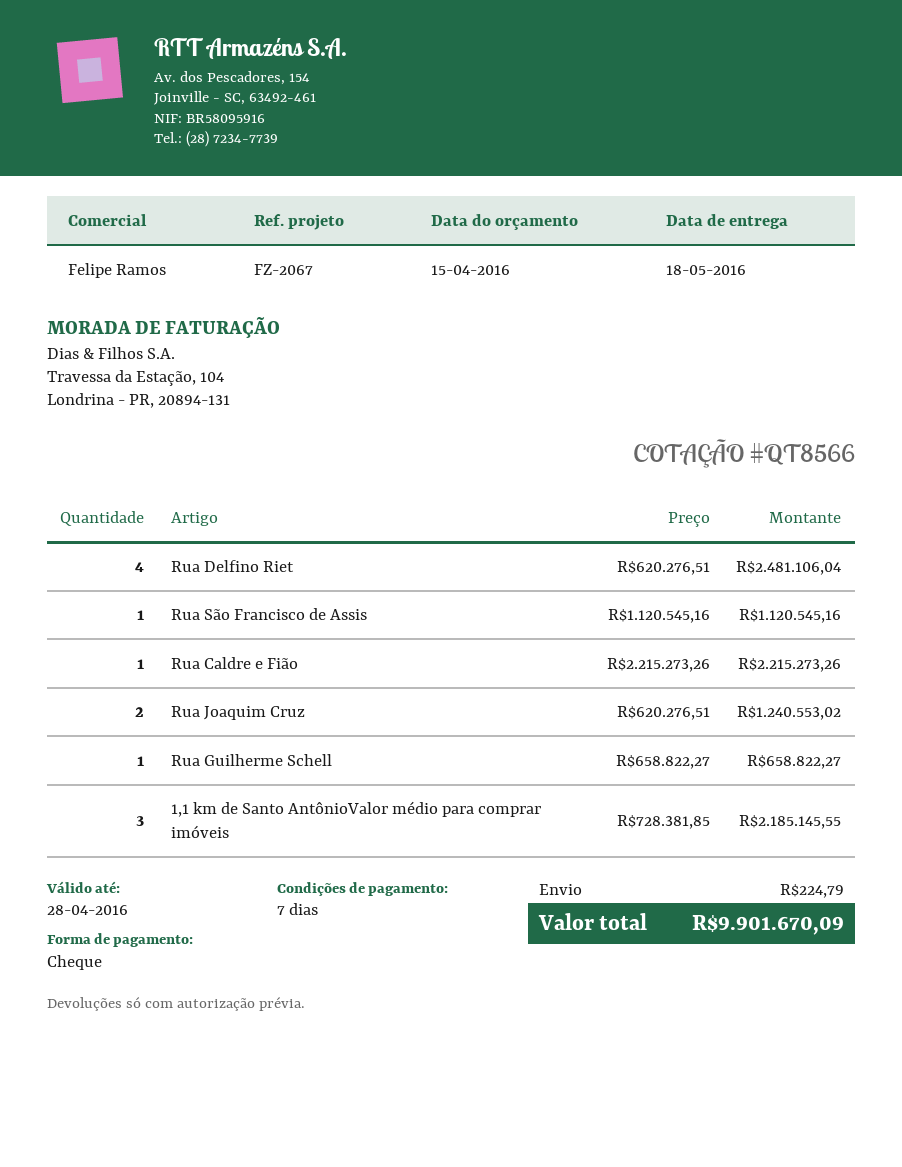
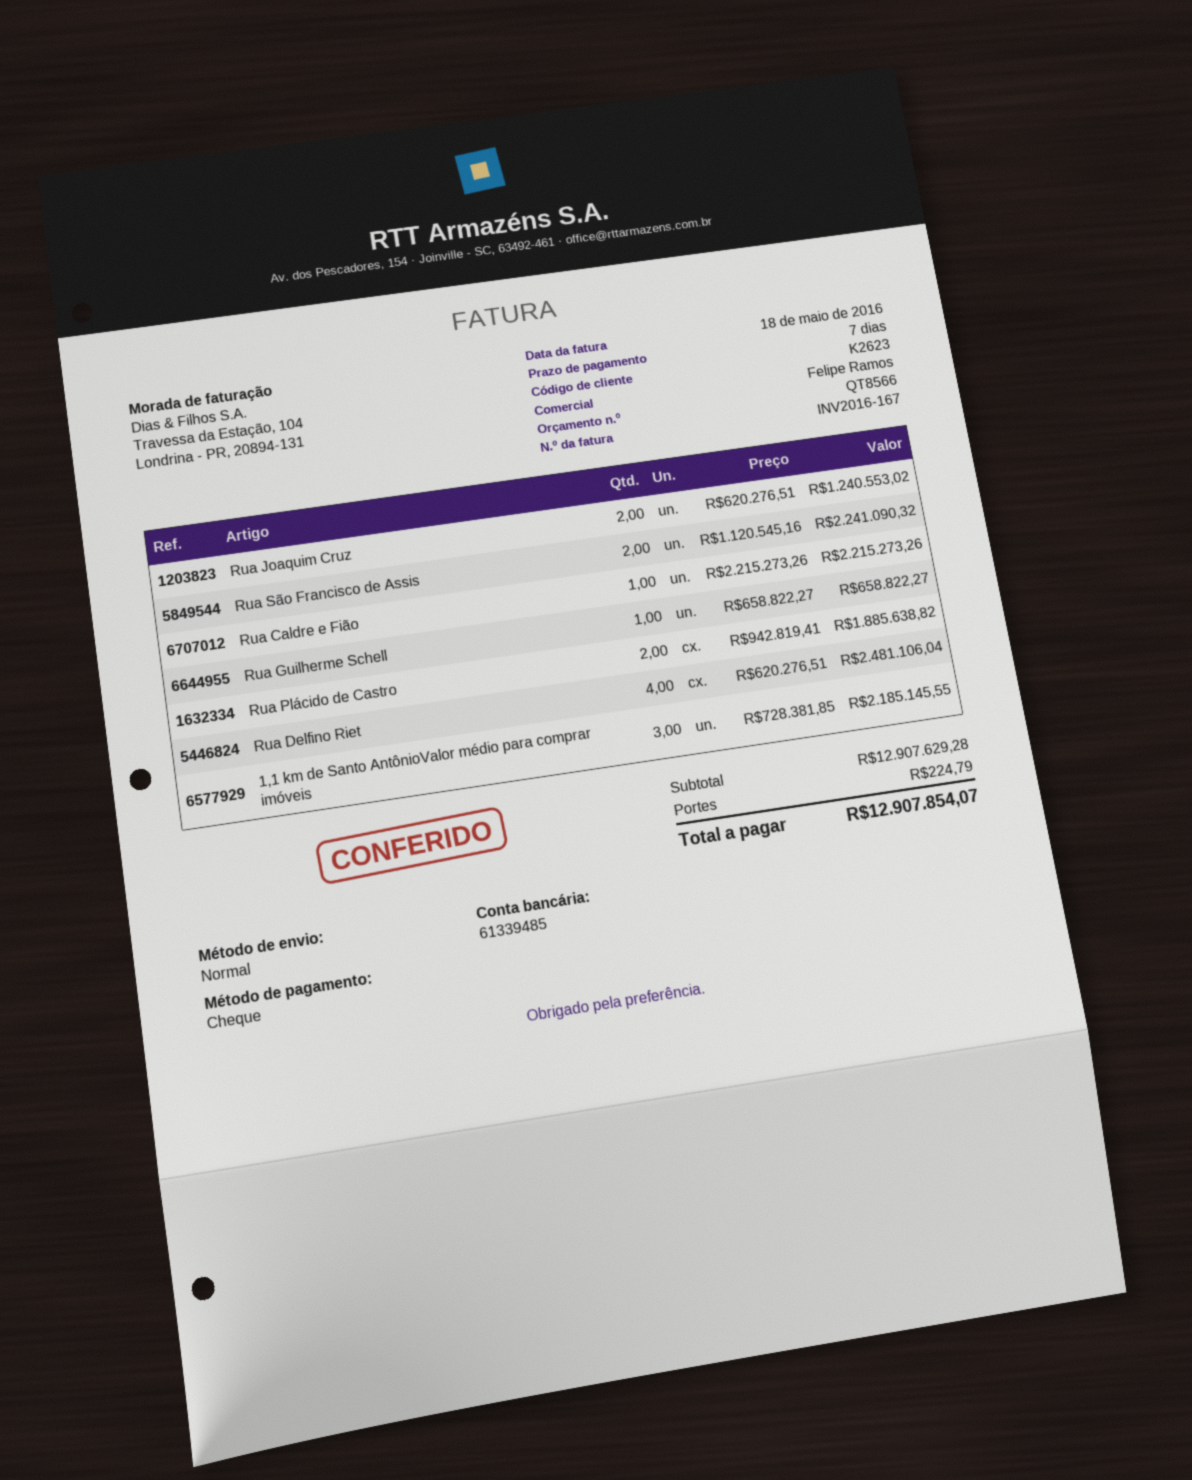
Rua São Francisco de Assis: 1 x 1120545.16 = 1120545.16 -> 2 x 1120545.16 = 2241090.32
Rua Plácido de Castro: none -> 2 x 942819.41 = 1885638.82
total: 9901670.09 -> 12907854.07

